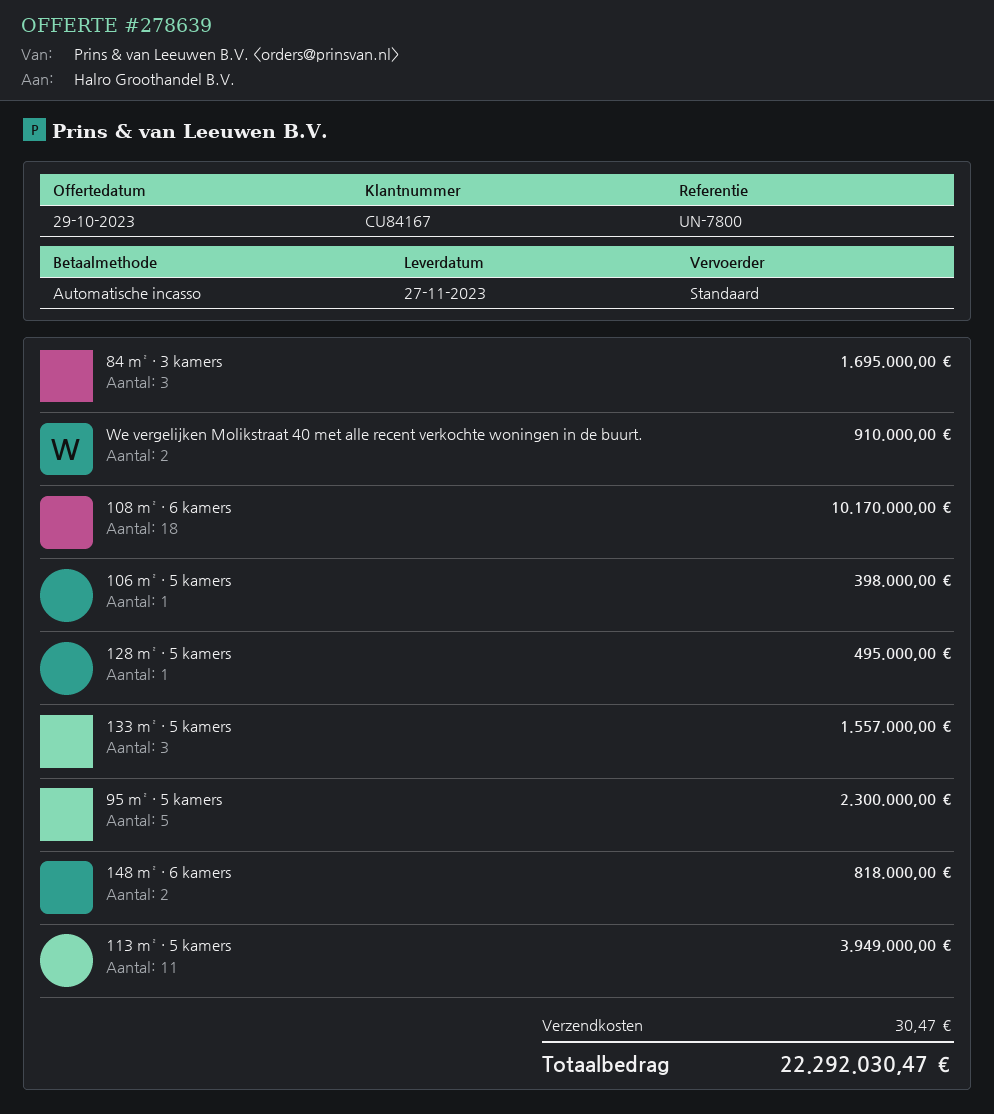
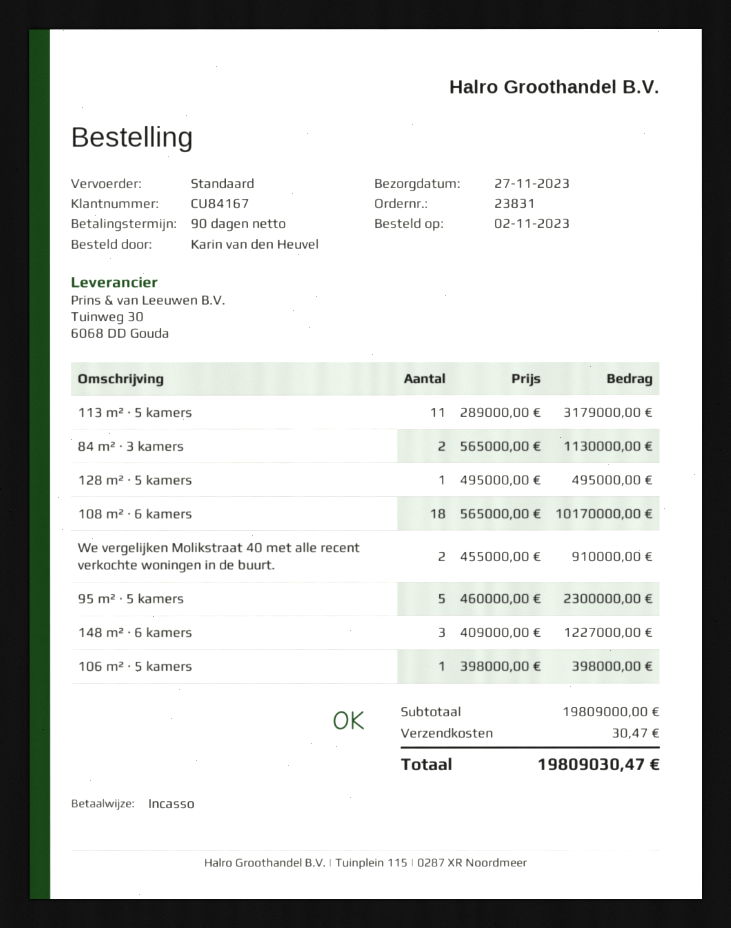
84 m² · 3 kamers: 3 for 1695000.00 -> 2 for 1130000.00
133 m² · 5 kamers: 3 for 1557000.00 -> none
148 m² · 6 kamers: 2 for 818000.00 -> 3 for 1227000.00
113 m² · 5 kamers: 11 for 3949000.00 -> 11 for 3179000.00
total: 22292030.47 -> 19809030.47

